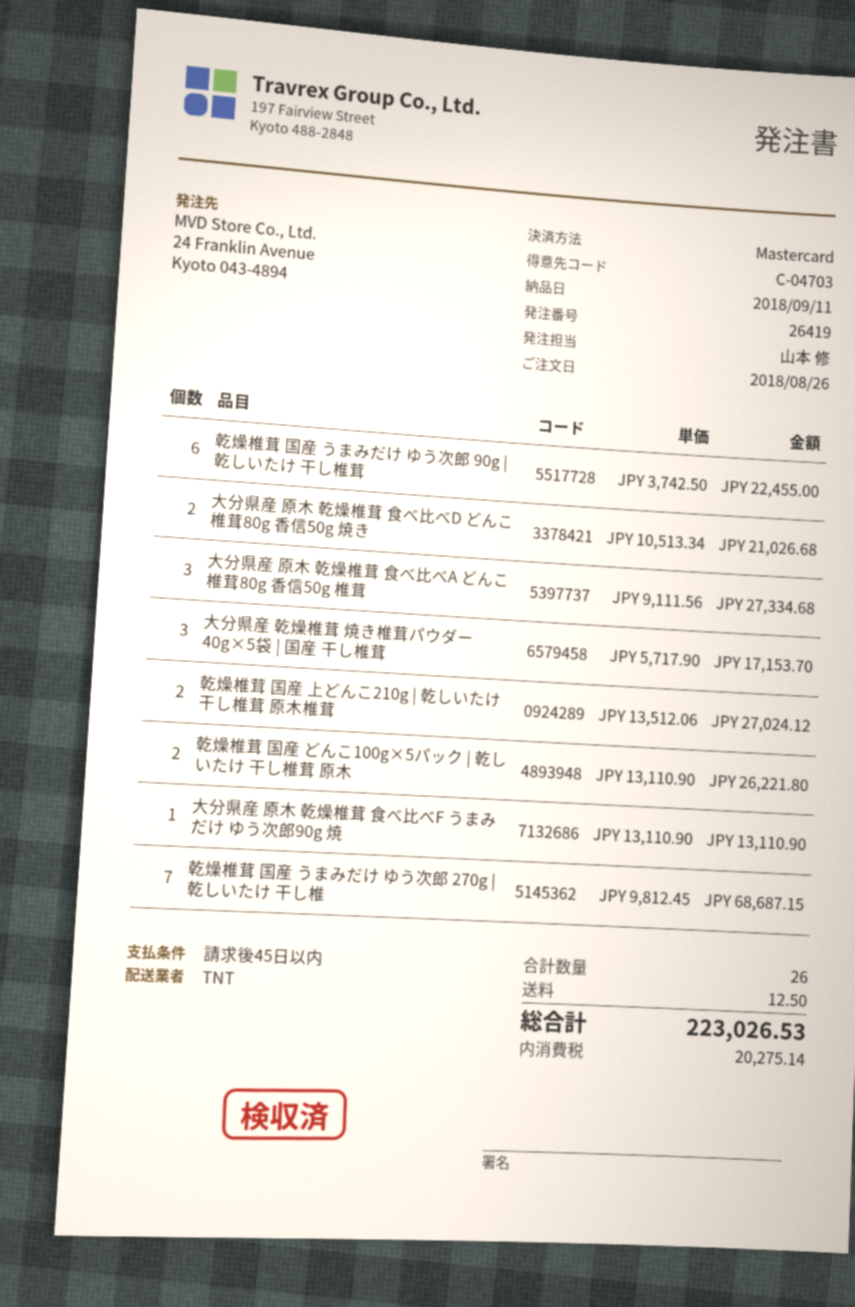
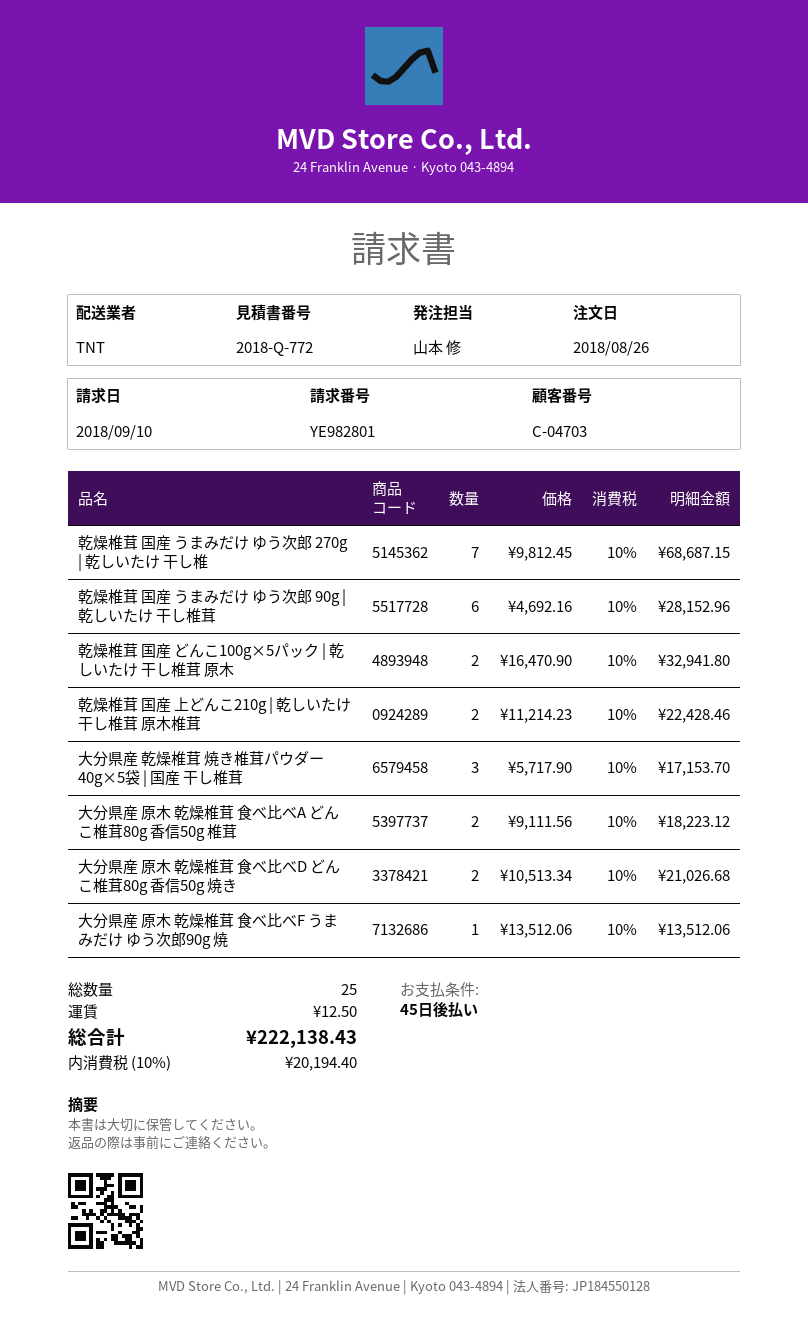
乾燥椎茸 国産 うまみだけ ゆう次郎 90g | 乾しいたけ 干し椎茸: 6 x 3742.50 = 22455.00 -> 6 x 4692.16 = 28152.96
大分県産 原木 乾燥椎茸 食べ比べA どんこ椎茸80g 香信50g 椎茸: 3 x 9111.56 = 27334.68 -> 2 x 9111.56 = 18223.12
乾燥椎茸 国産 上どんこ210g | 乾しいたけ 干し椎茸 原木椎茸: 2 x 13512.06 = 27024.12 -> 2 x 11214.23 = 22428.46
乾燥椎茸 国産 どんこ100g×5パック | 乾しいたけ 干し椎茸 原木: 2 x 13110.90 = 26221.80 -> 2 x 16470.90 = 32941.80
大分県産 原木 乾燥椎茸 食べ比べF うまみだけ ゆう次郎90g 焼: 1 x 13110.90 = 13110.90 -> 1 x 13512.06 = 13512.06
total quantity: 26 -> 25
tax: 20275.14 -> 20194.40
total: 223026.53 -> 222138.43

